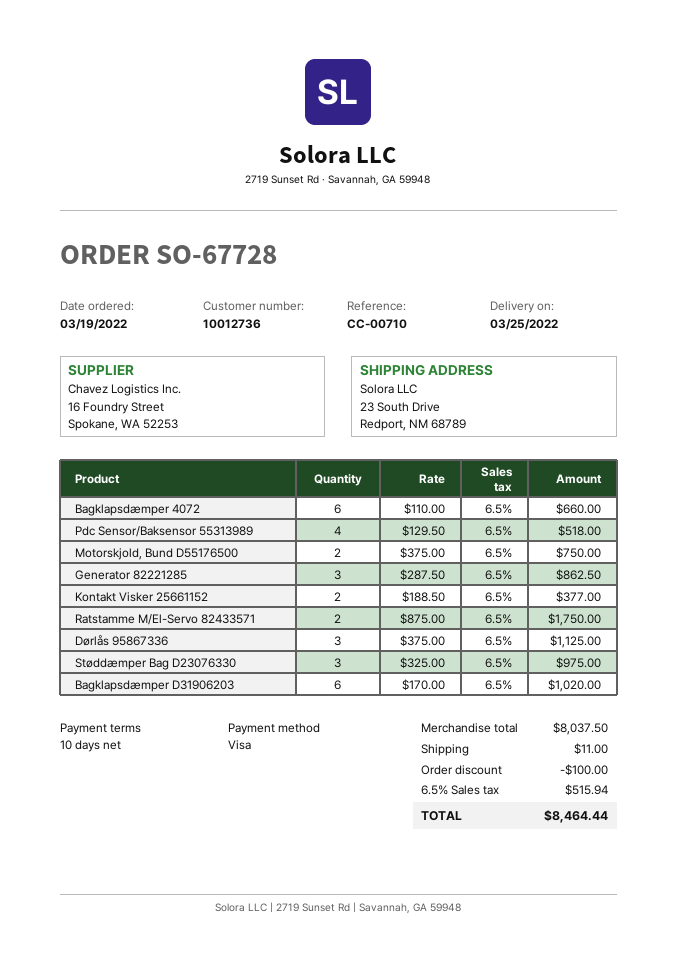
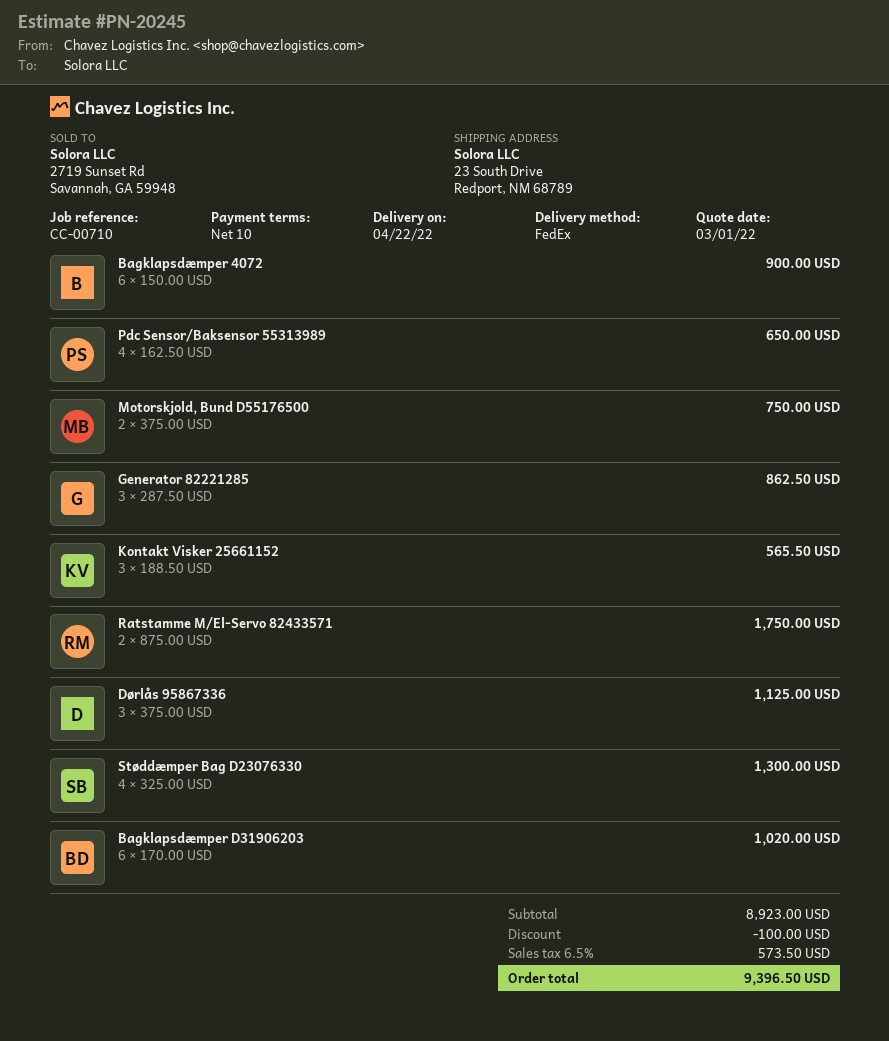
delivery date: 2022-03-25 -> 2022-04-22
Bagklapsdæmper 4072: 6 x 110.00 = 660.00 -> 6 x 150.00 = 900.00
Pdc Sensor/Baksensor 55313989: 4 x 129.50 = 518.00 -> 4 x 162.50 = 650.00
Kontakt Visker 25661152: 2 x 188.50 = 377.00 -> 3 x 188.50 = 565.50
Støddæmper Bag D23076330: 3 x 325.00 = 975.00 -> 4 x 325.00 = 1300.00
subtotal: 8037.50 -> 8923.00
shipping: 11.00 -> none
tax: 6.5% = 515.94 -> 6.5% = 573.50
total: 8464.44 -> 9396.50

